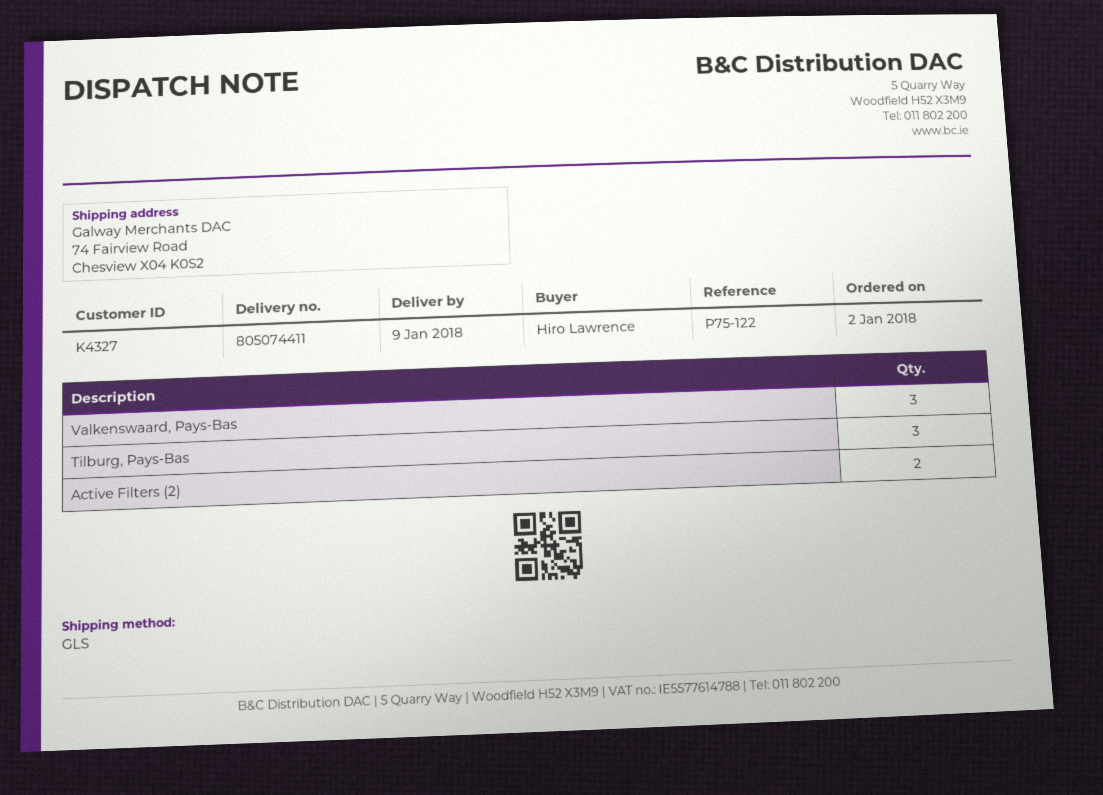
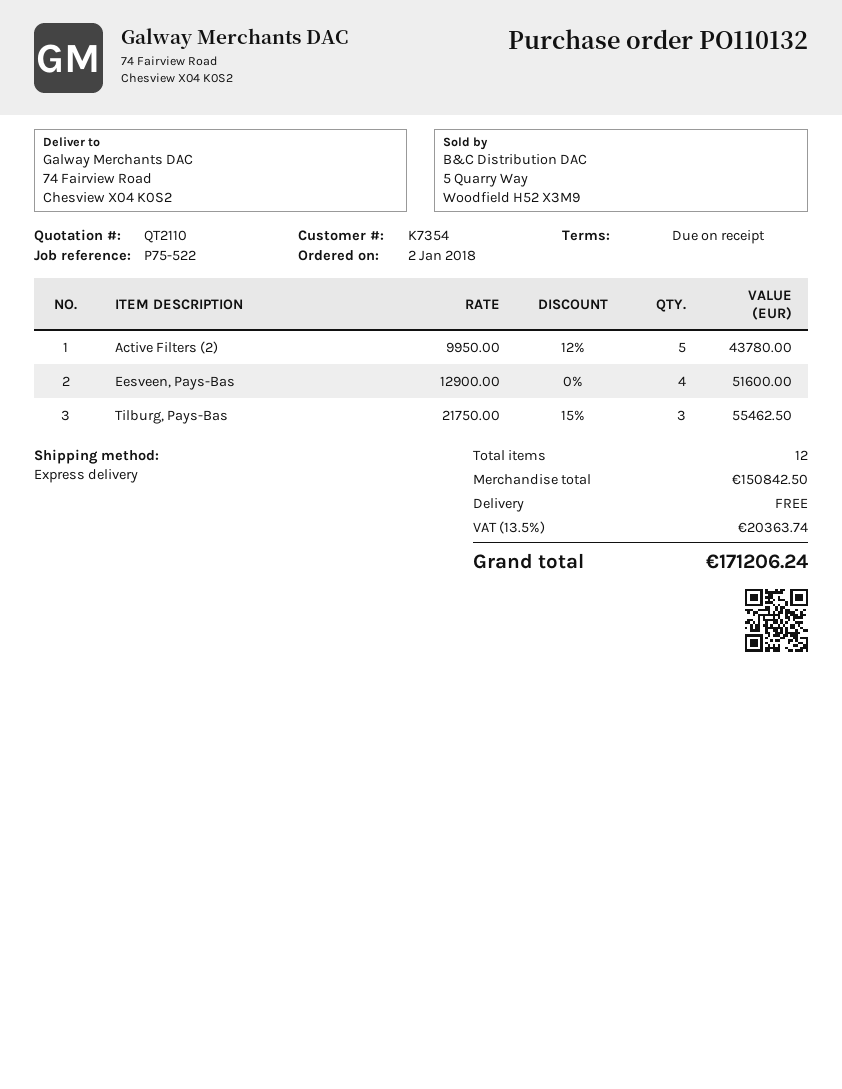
customer number: K4327 -> K7354
reference: P75-122 -> P75-522
shipping method: GLS -> express
Valkenswaard, Pays-Bas: 3 -> none
Active Filters (2): 2 -> 5
Eesveen, Pays-Bas: none -> 4

